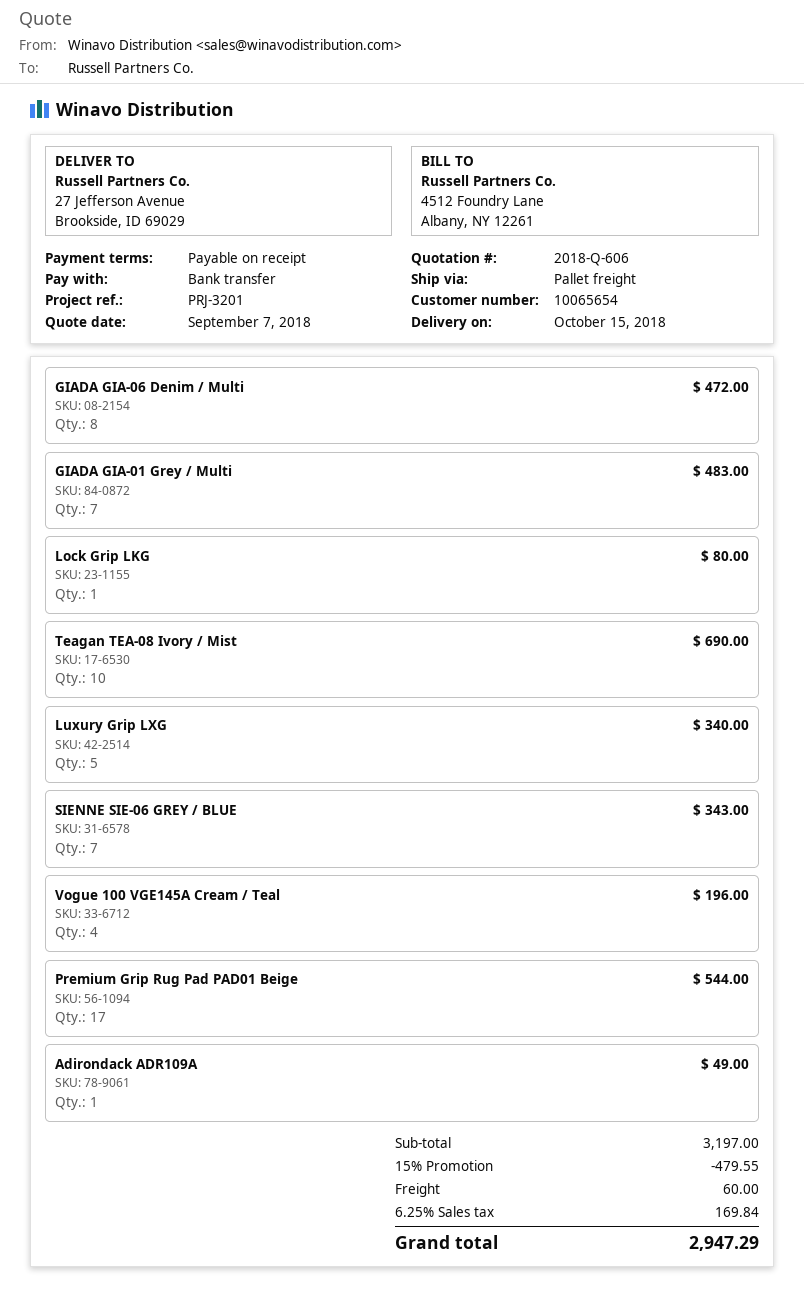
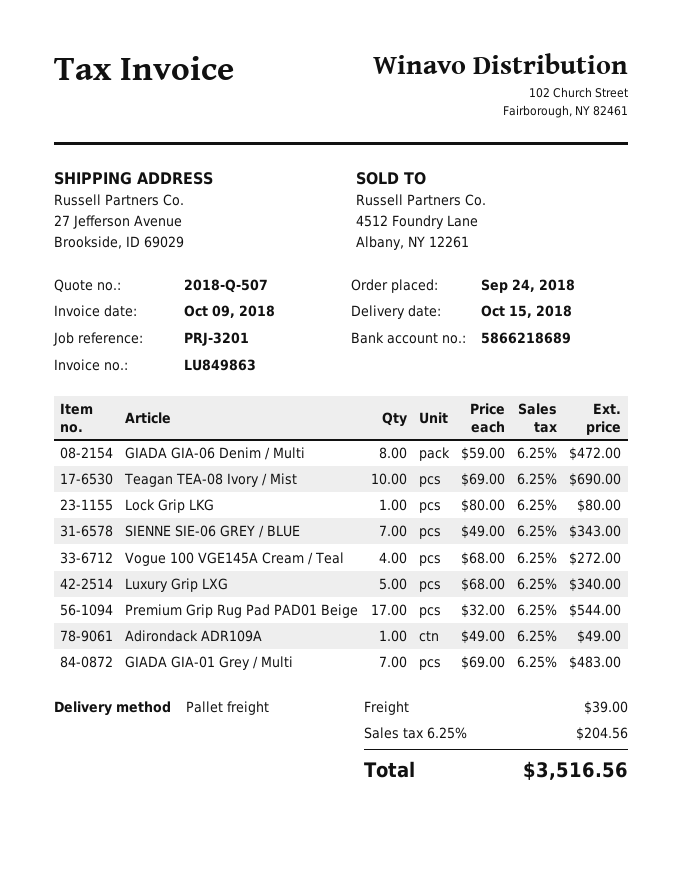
quote number: 2018-Q-606 -> 2018-Q-507
Vogue 100 VGE145A Cream / Teal: 4 for 196.00 -> 4 for 272.00
discount: 15% = 479.55 -> none
shipping: 60.00 -> 39.00
tax: 6.25% = 169.84 -> 6.25% = 204.56
total: 2947.29 -> 3516.56

